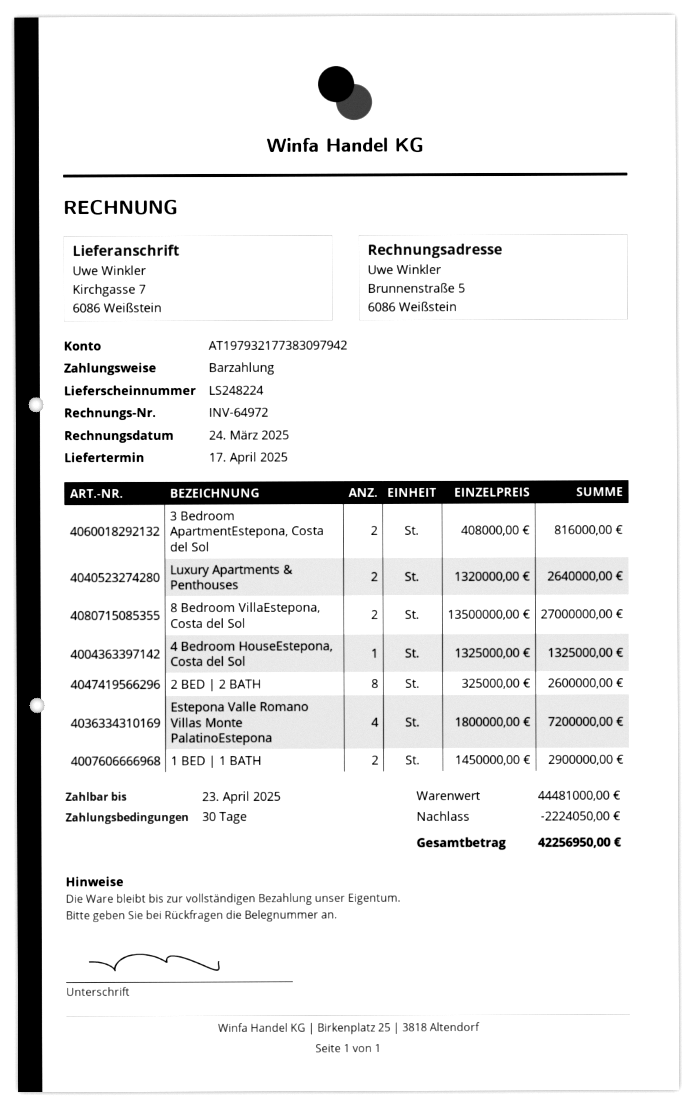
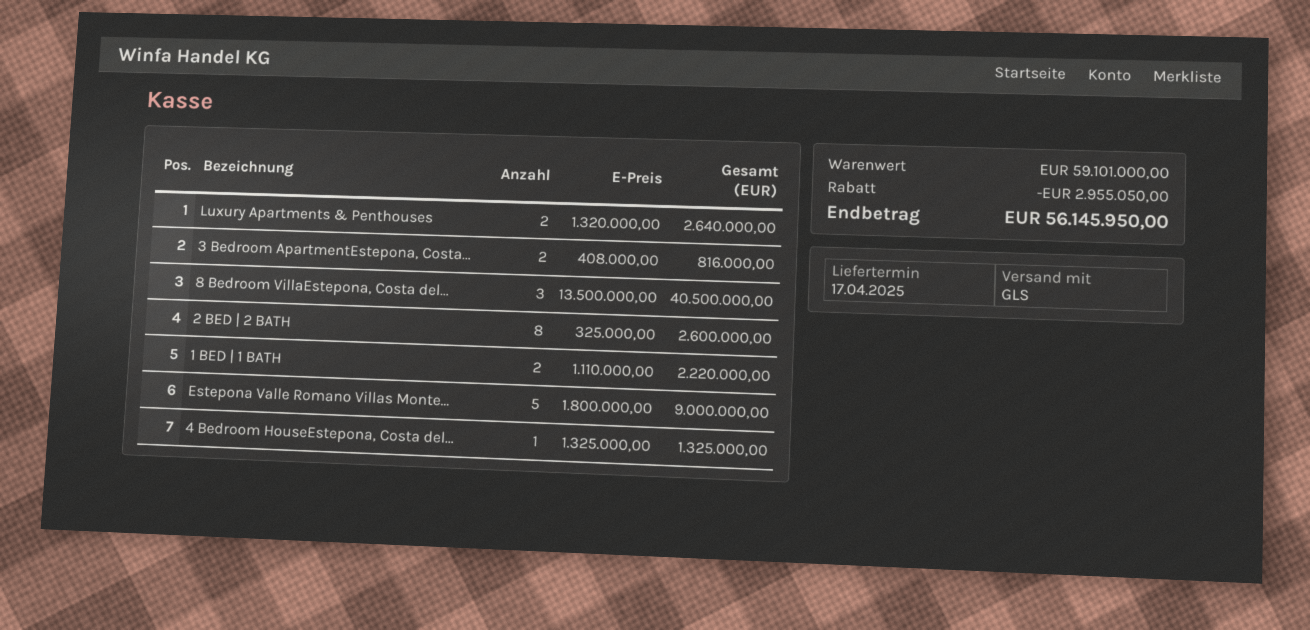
8 Bedroom VillaEstepona, Costa del Sol: 2 x 13500000.00 = 27000000.00 -> 3 x 13500000.00 = 40500000.00
Estepona Valle Romano Villas Monte PalatinoEstepona: 4 x 1800000.00 = 7200000.00 -> 5 x 1800000.00 = 9000000.00
1 BED | 1 BATH: 2 x 1450000.00 = 2900000.00 -> 2 x 1110000.00 = 2220000.00
subtotal: 44481000.00 -> 59101000.00
discount: 2224050.00 -> 2955050.00
total: 42256950.00 -> 56145950.00

